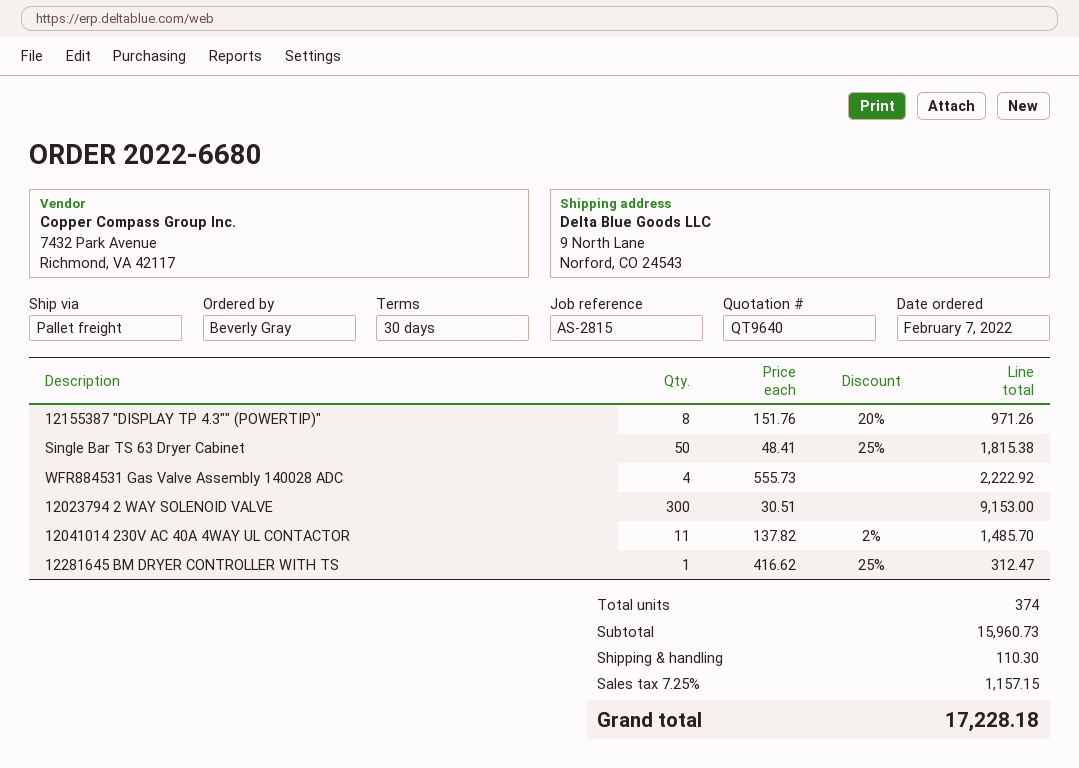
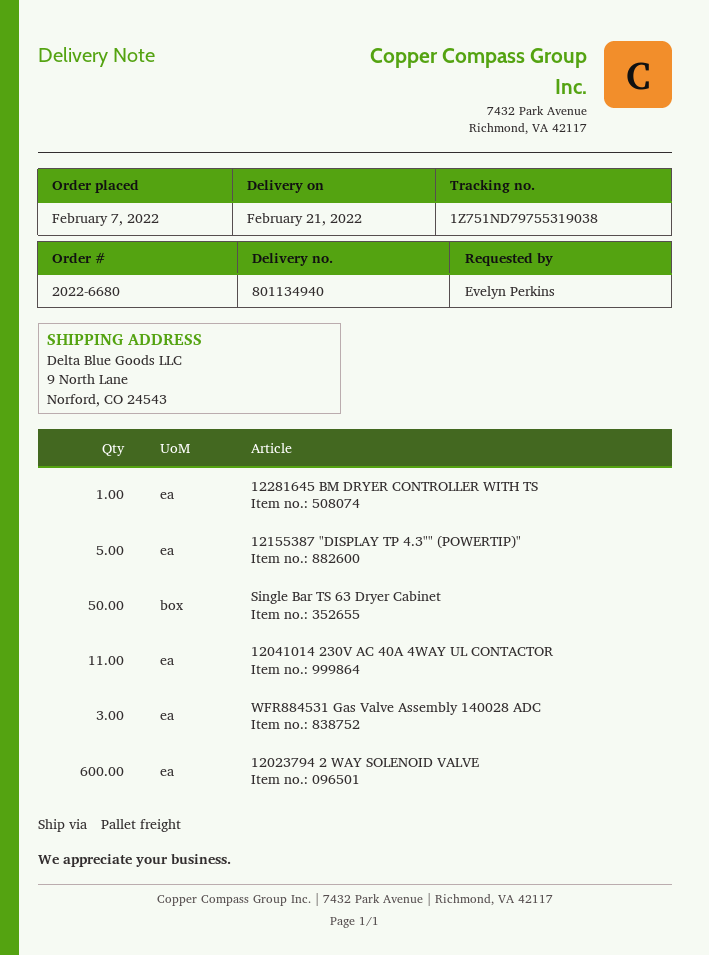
ordered by: Beverly Gray -> Evelyn Perkins
12155387 "DISPLAY TP 4.3"" (POWERTIP)": 8 -> 5
WFR884531 Gas Valve Assembly 140028 ADC: 4 -> 3
12023794 2 WAY SOLENOID VALVE: 300 -> 600

